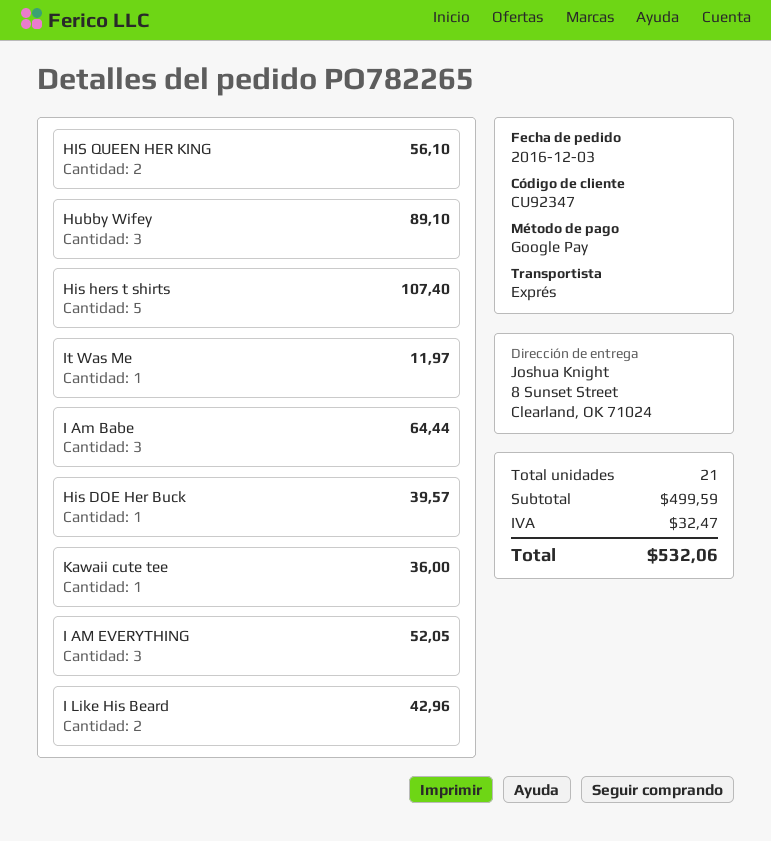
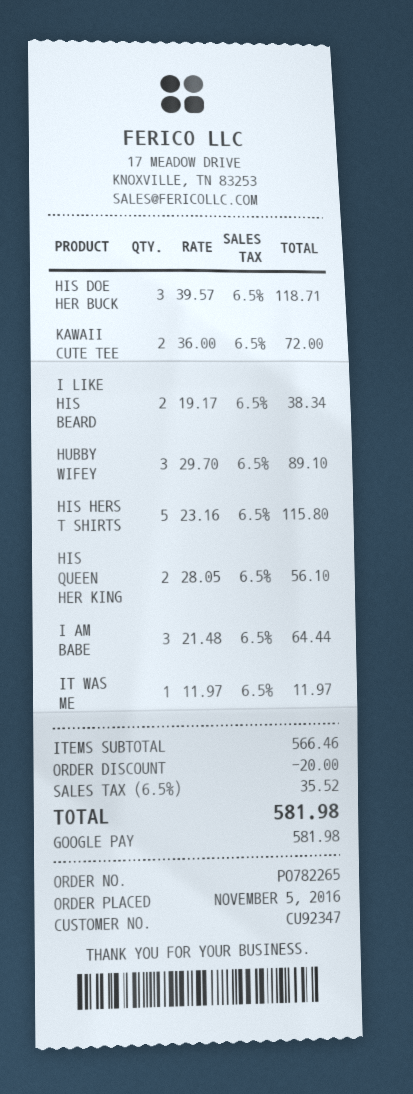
order date: 2016-12-03 -> 2016-11-05
His hers t shirts: 5 for 107.40 -> 5 for 115.80
His DOE Her Buck: 1 for 39.57 -> 3 for 118.71
Kawaii cute tee: 1 for 36.00 -> 2 for 72.00
I AM EVERYTHING: 3 for 52.05 -> none
I Like His Beard: 2 for 42.96 -> 2 for 38.34
subtotal: 499.59 -> 566.46
discount: none -> 20.00
tax: 32.47 -> 35.52
total: 532.06 -> 581.98

